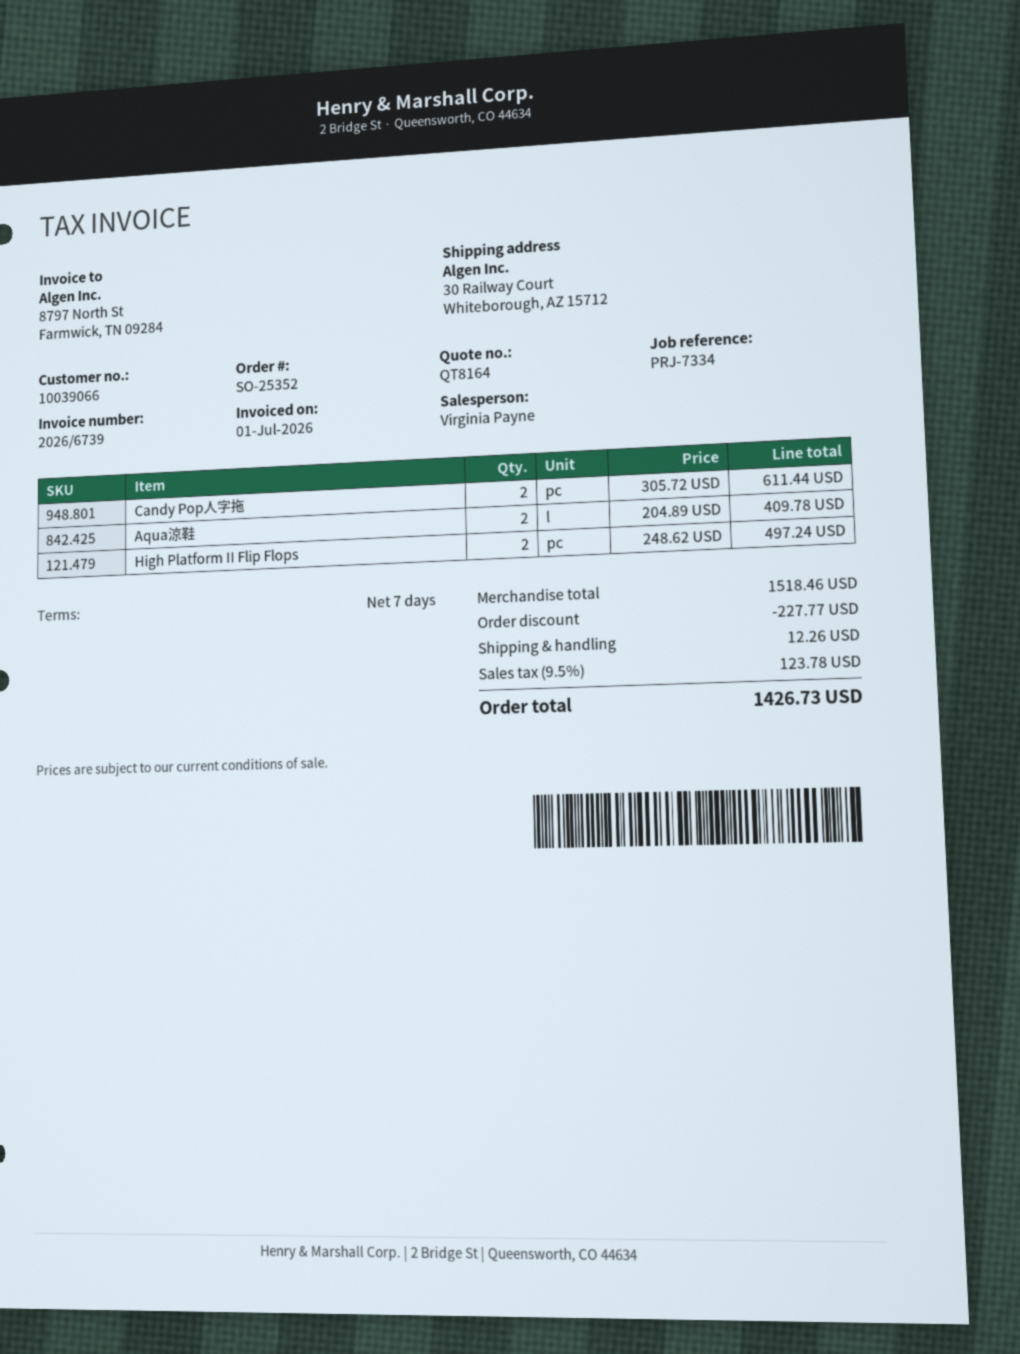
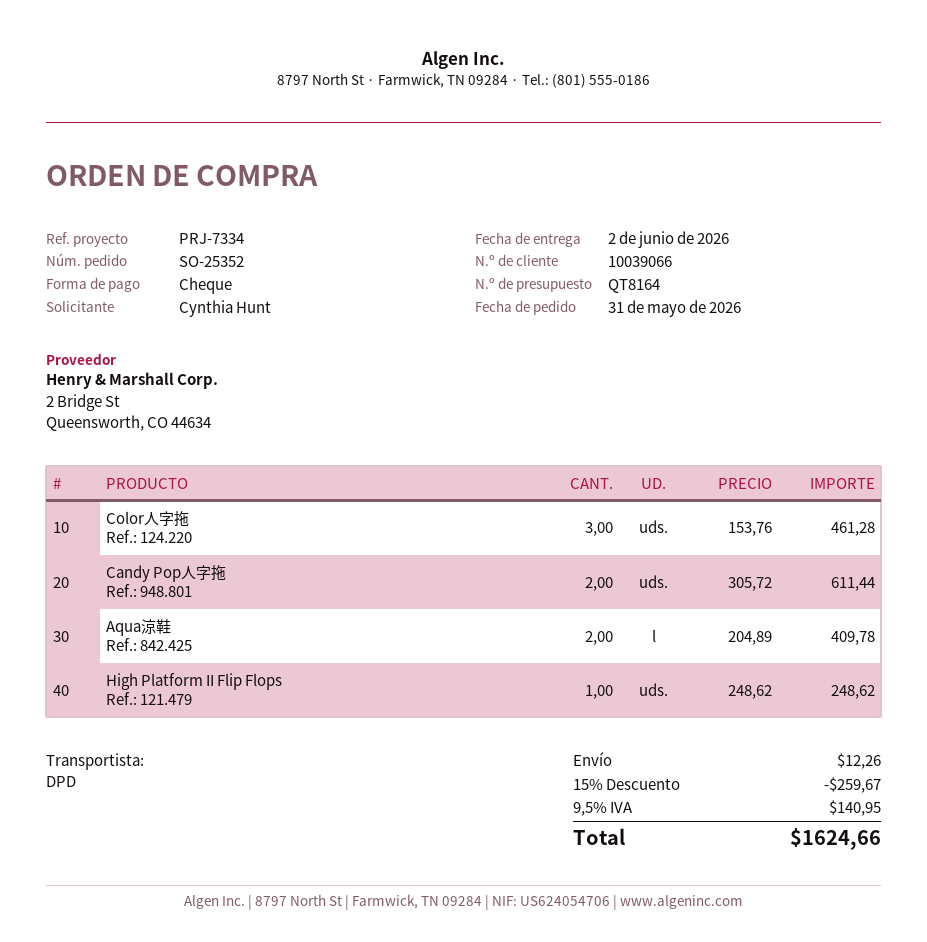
High Platform II Flip Flops: 2 x 248.62 = 497.24 -> 1 x 248.62 = 248.62
Color人字拖: none -> 3 x 153.76 = 461.28
discount: 227.77 -> 259.67
tax: 9.5% = 123.78 -> 9.5% = 140.95
total: 1426.73 -> 1624.66

